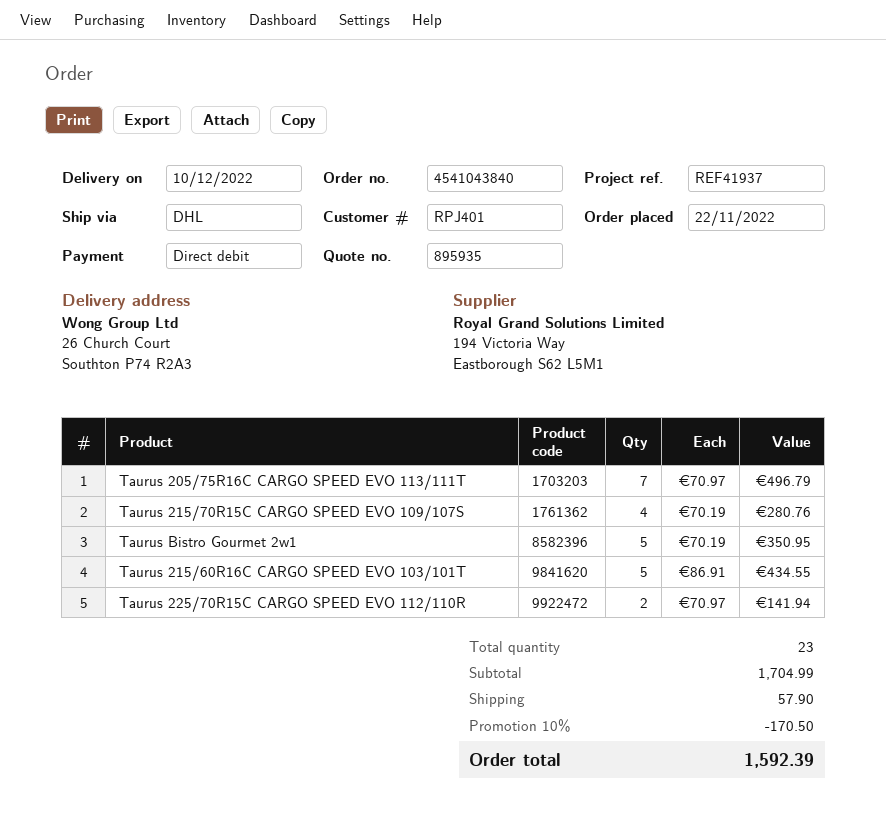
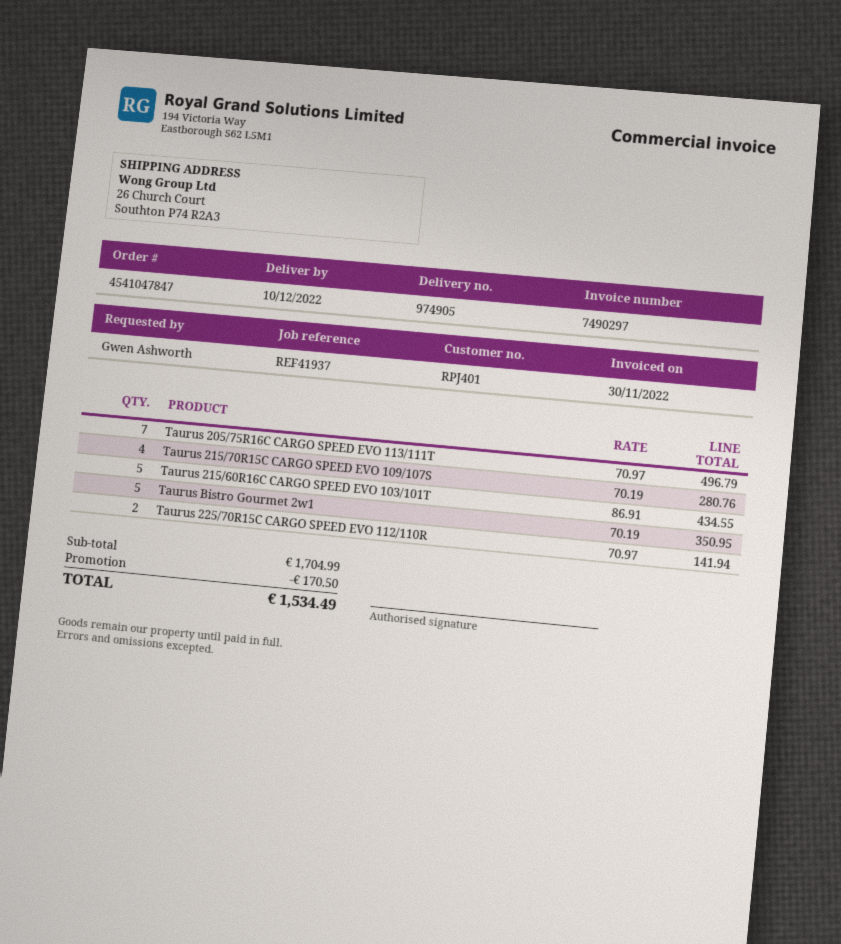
order number: 4541043840 -> 4541047847
shipping: 57.90 -> none
total: 1592.39 -> 1534.49

